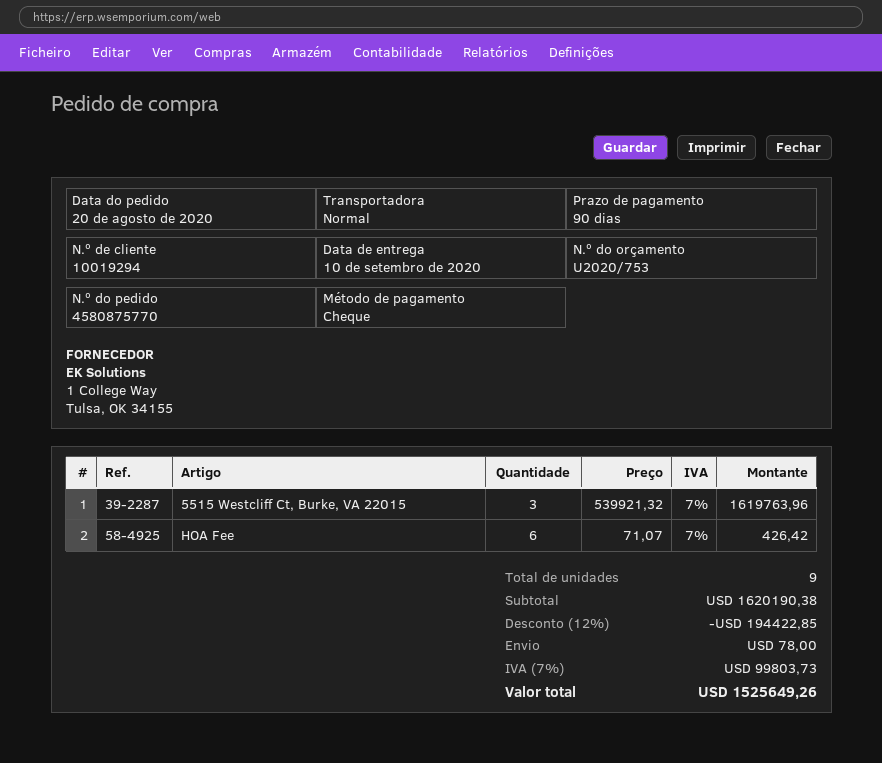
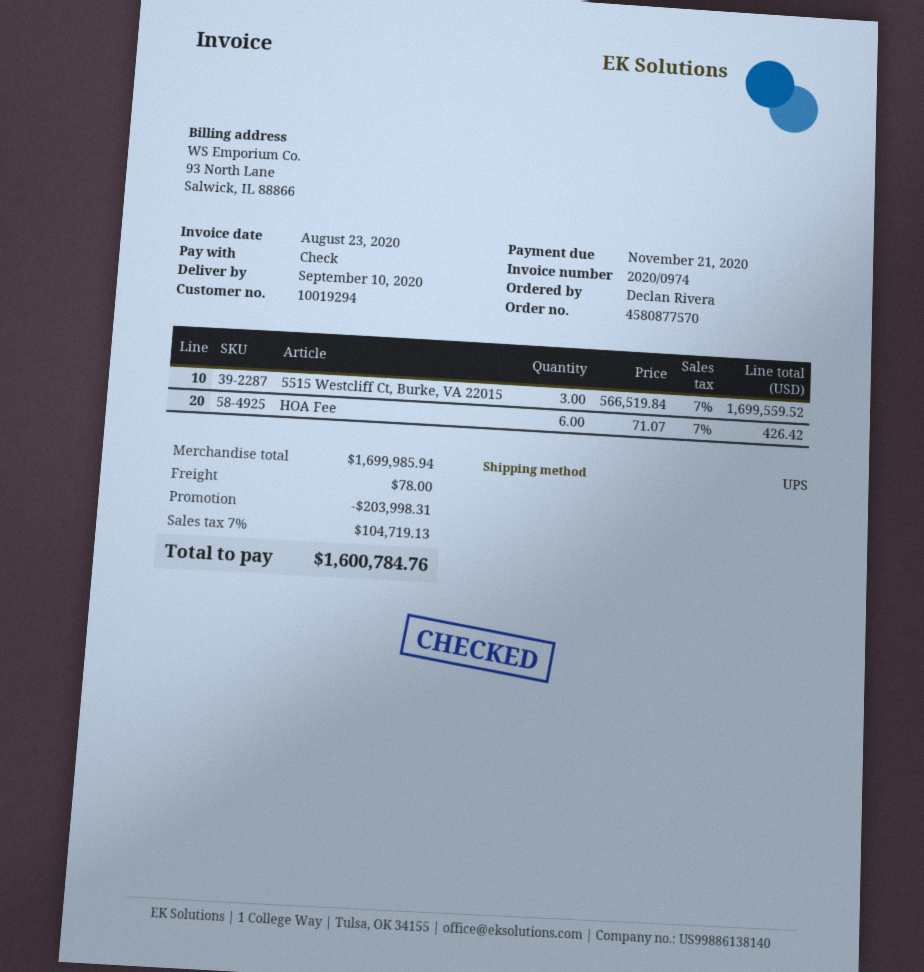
order number: 4580875770 -> 4580877570
shipping method: standard -> UPS
5515 Westcliff Ct, Burke, VA 22015: 3 x 539921.32 = 1619763.96 -> 3 x 566519.84 = 1699559.52
subtotal: 1620190.38 -> 1699985.94
discount: 194422.85 -> 203998.31
tax: 7% = 99803.73 -> 7% = 104719.13
total: 1525649.26 -> 1600784.76

